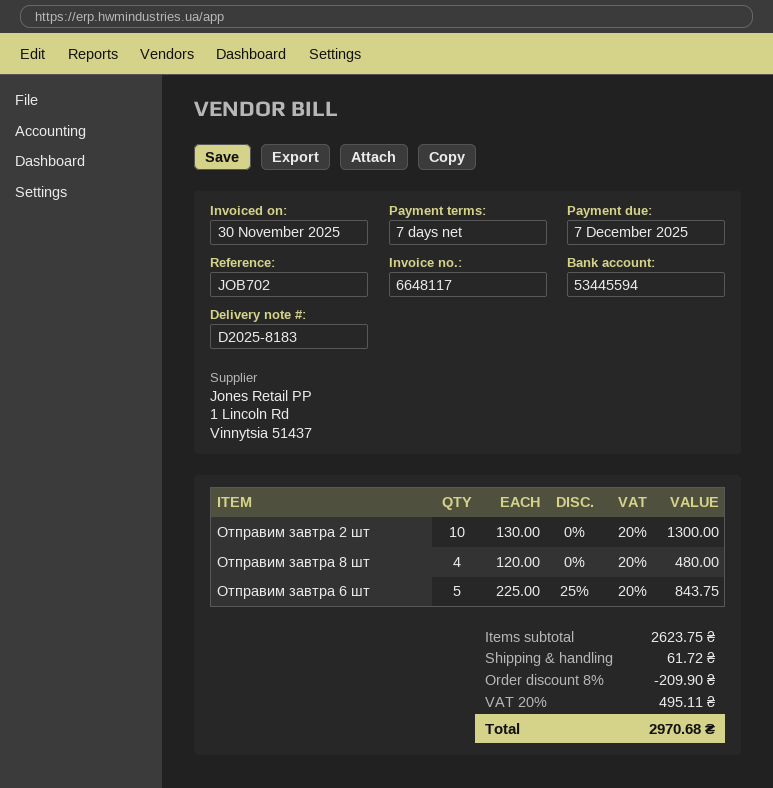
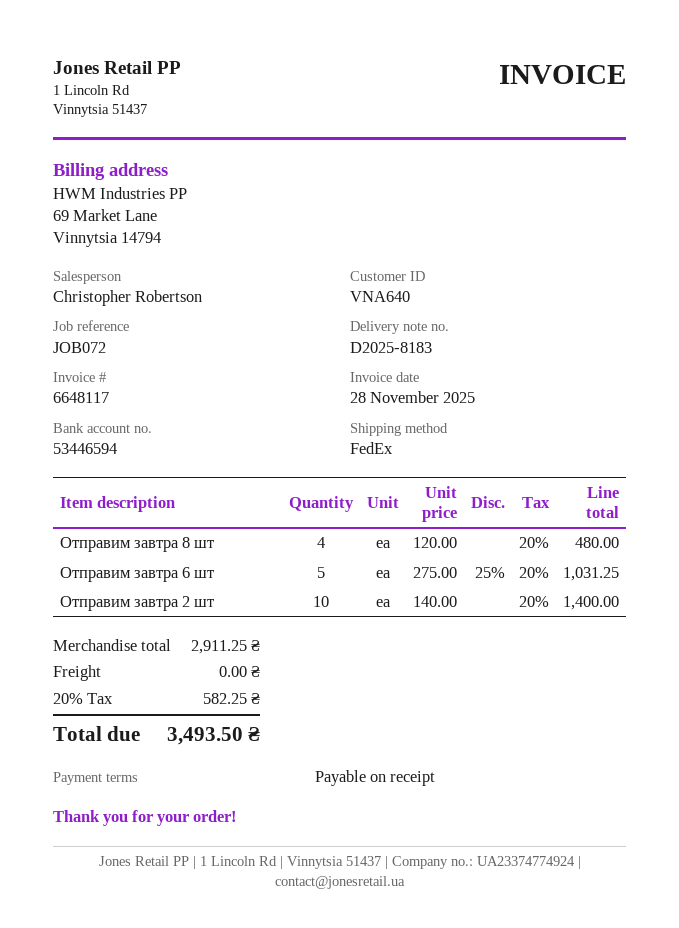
invoice date: 2025-11-30 -> 2025-11-28
payment terms: 7 days -> on receipt
reference: JOB702 -> JOB072
bank account: 53445594 -> 53446594
Отправим завтра 2 шт: 10 x 130.00 = 1300.00 -> 10 x 140.00 = 1400.00
Отправим завтра 6 шт: 5 x 225.00 - 25% = 843.75 -> 5 x 275.00 - 25% = 1031.25
subtotal: 2623.75 -> 2911.25
discount: 8% = 209.90 -> none
shipping: 61.72 -> 0.00
tax: 20% = 495.11 -> 20% = 582.25
total: 2970.68 -> 3493.50

